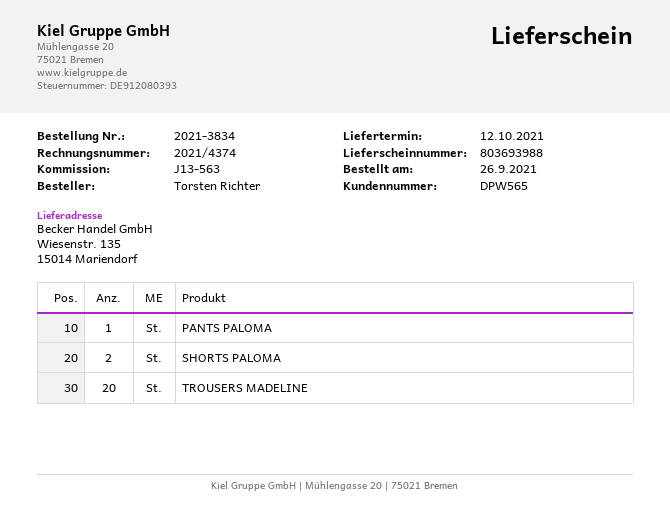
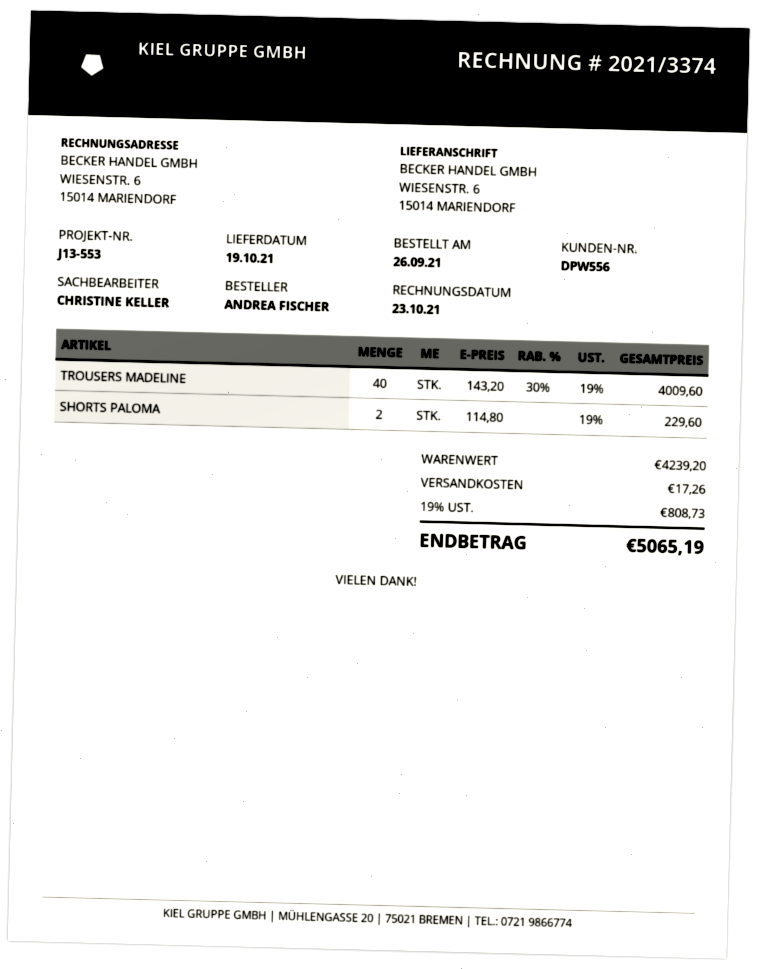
delivery date: 2021-10-12 -> 2021-10-19
invoice number: 2021/4374 -> 2021/3374
customer number: DPW565 -> DPW556
reference: J13-563 -> J13-553
ordered by: Torsten Richter -> ANDREA FISCHER
ship to: Wiesenstr. 135, 15014 Mariendorf -> WIESENSTR. 6, 15014 MARIENDORF
PANTS PALOMA: 1 -> none
TROUSERS MADELINE: 20 -> 40

